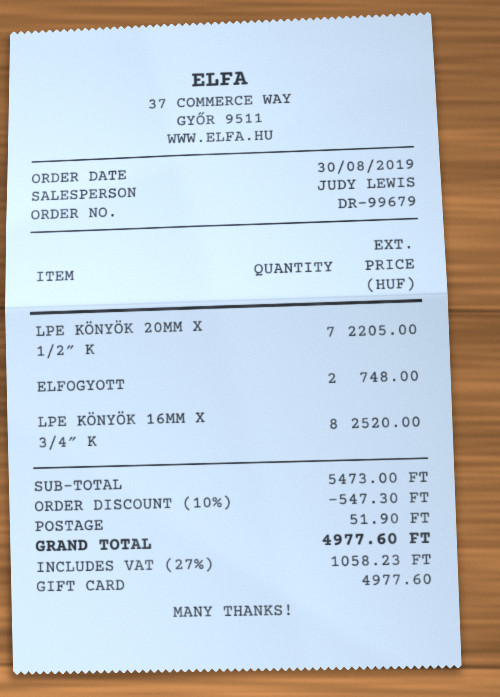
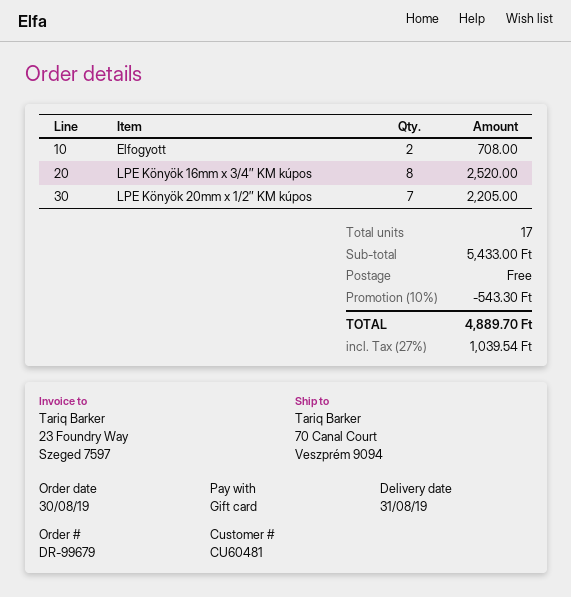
ELFOGYOTT: 2 for 748.00 -> 2 for 708.00
subtotal: 5473.00 -> 5433.00
discount: 10% = 547.30 -> 10% = 543.30
shipping: 51.90 -> 0.00
tax: 27% = 1058.23 -> 27% = 1039.54
total: 4977.60 -> 4889.70

